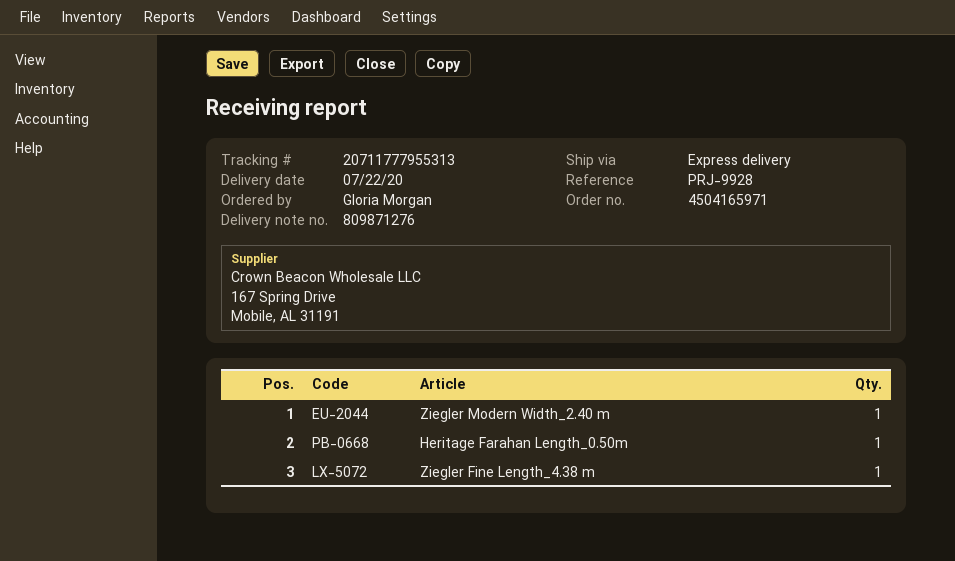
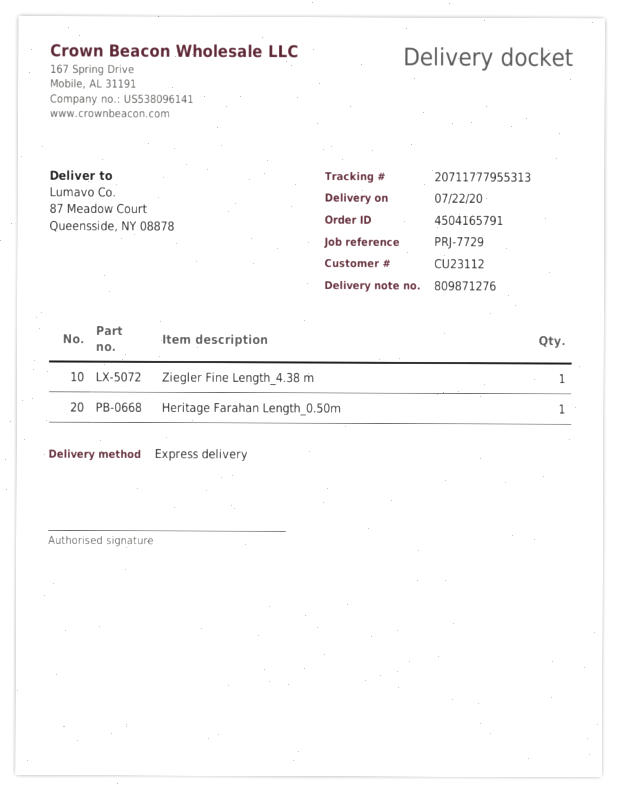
order number: 4504165971 -> 4504165791
reference: PRJ-9928 -> PRJ-7729
Ziegler Modern Width_2.40 m: 1 -> none

